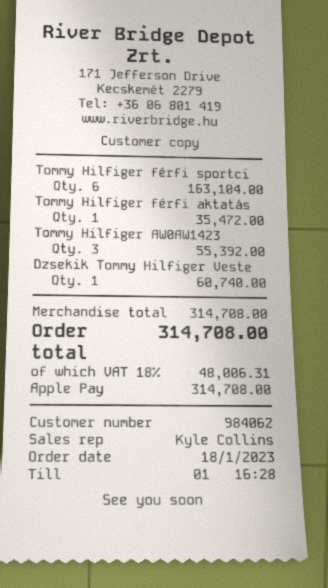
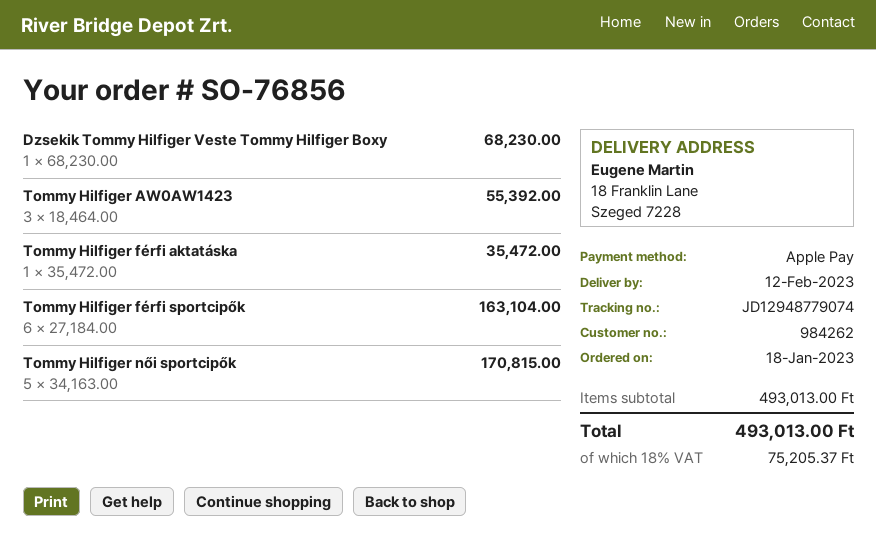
customer number: 984062 -> 984262
Dzsekik Tommy Hilfiger Veste: 1 for 60740.00 -> 1 for 68230.00
Tommy Hilfiger női sportcipők: none -> 5 for 170815.00
subtotal: 314708.00 -> 493013.00
tax: 18% = 48006.31 -> 18% = 75205.37
total: 314708.00 -> 493013.00

